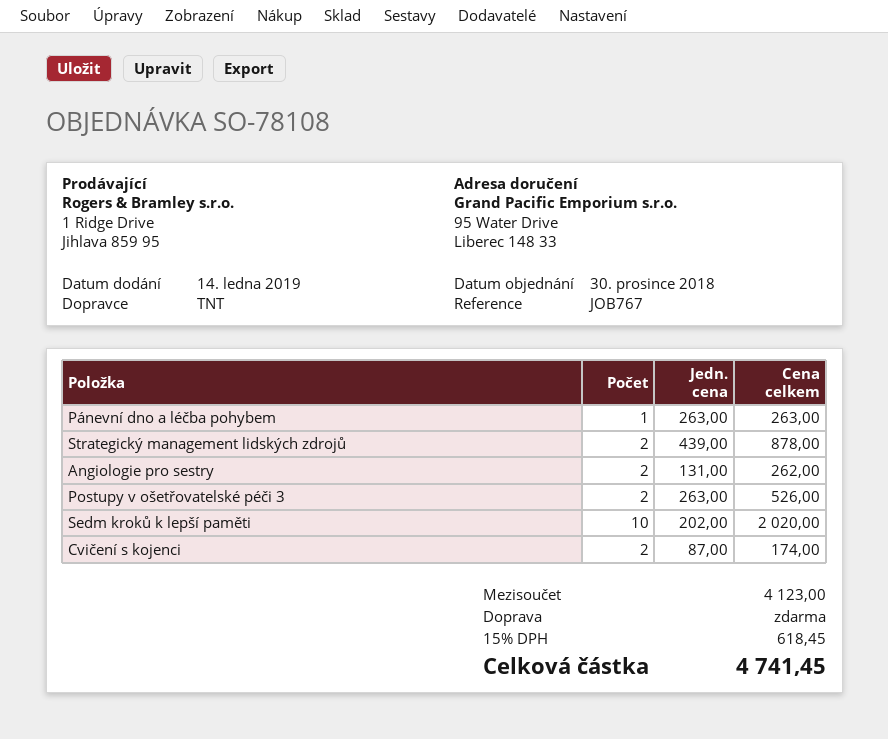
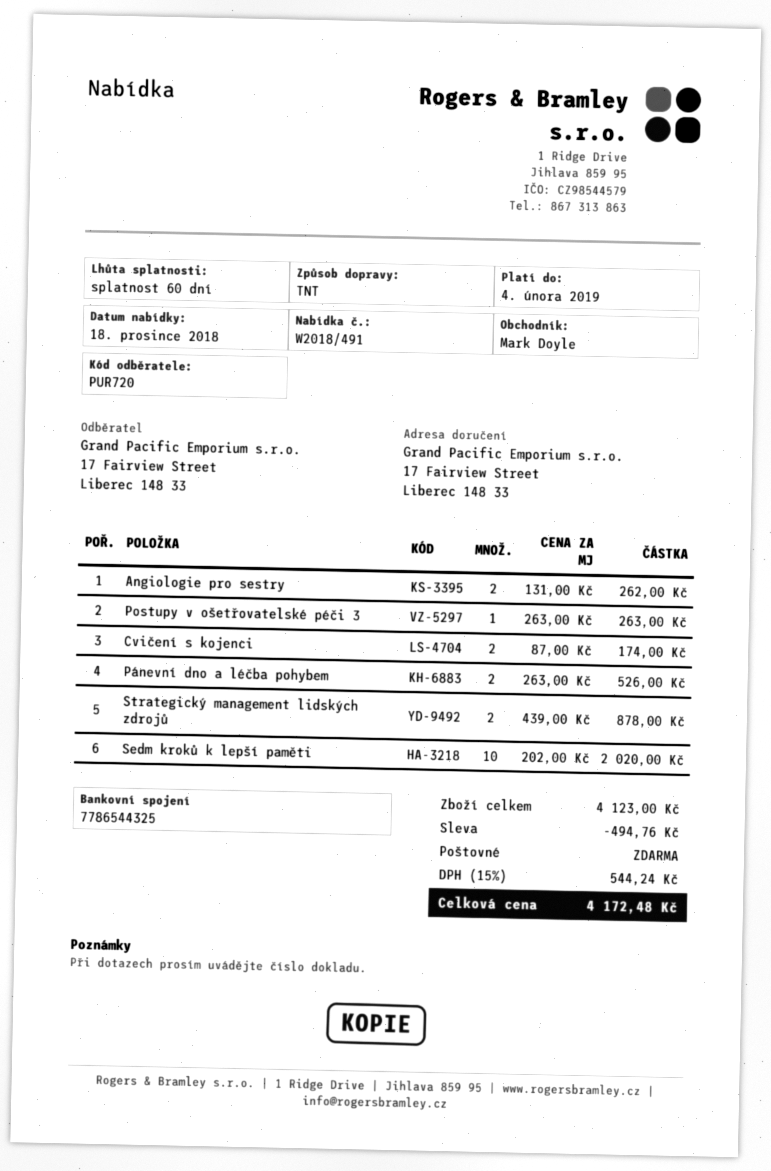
ship to: 95 Water Drive, Liberec 148 33 -> 17 Fairview Street, Liberec 148 33
Pánevní dno a léčba pohybem: 1 x 263.00 = 263.00 -> 2 x 263.00 = 526.00
Postupy v ošetřovatelské péči 3: 2 x 263.00 = 526.00 -> 1 x 263.00 = 263.00
discount: none -> 494.76
tax: 15% = 618.45 -> 15% = 544.24
total: 4741.45 -> 4172.48

